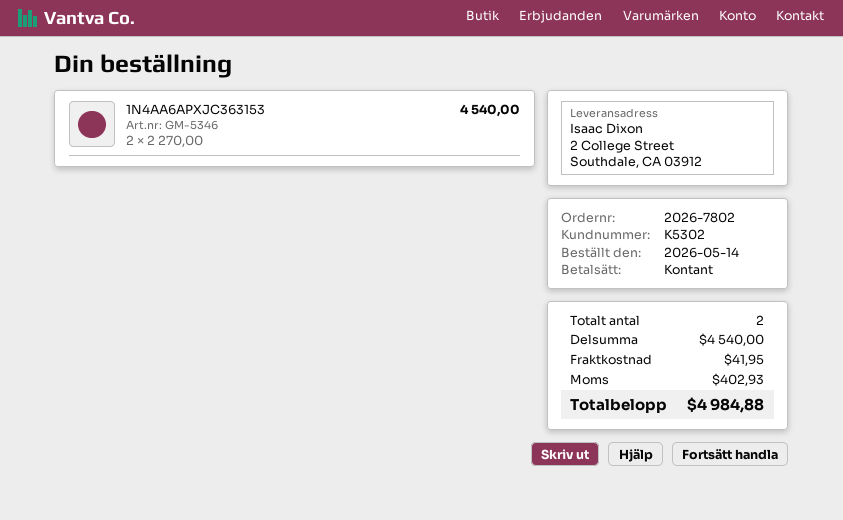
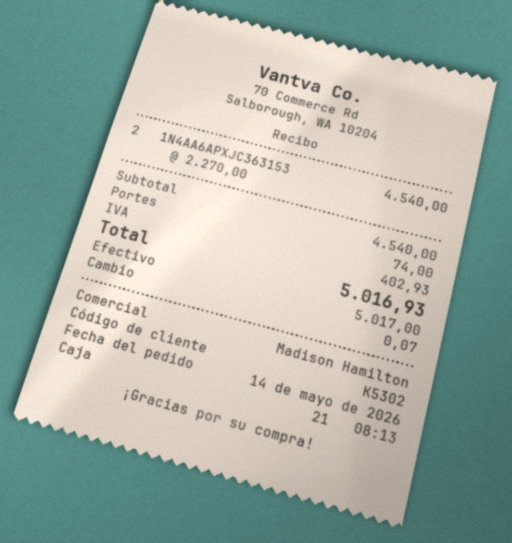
shipping: 41.95 -> 74.00
total: 4984.88 -> 5016.93

